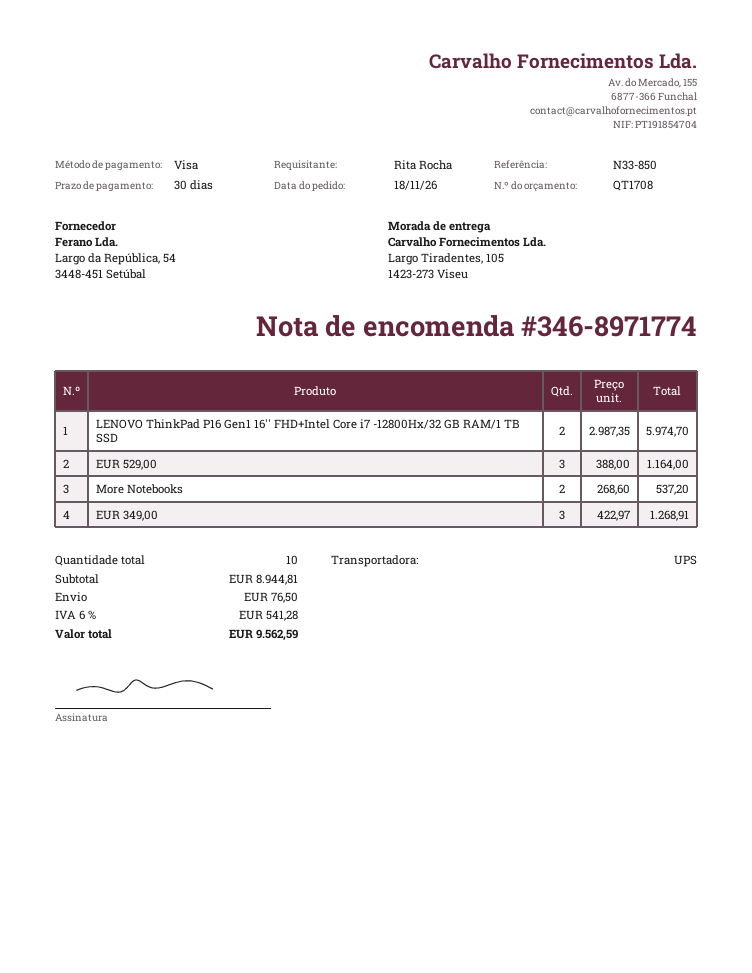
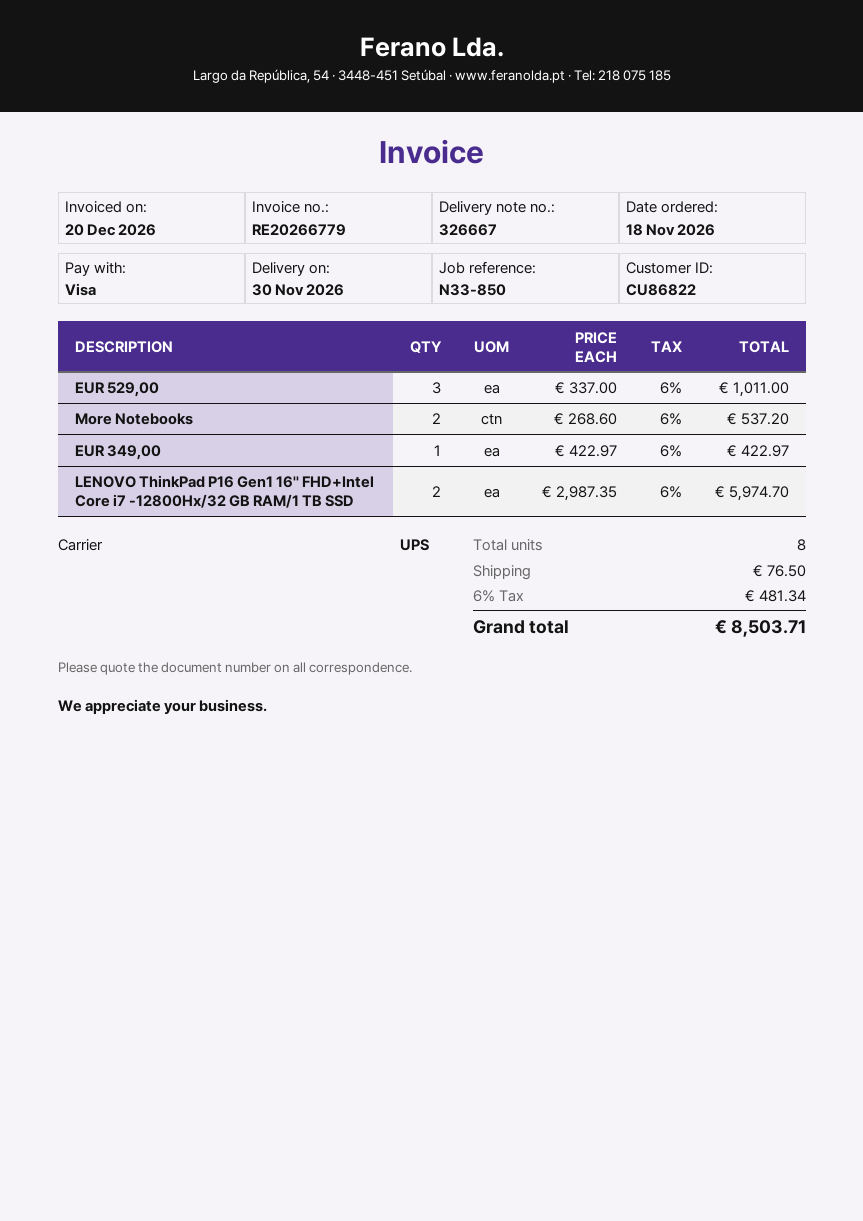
EUR 529,00: 3 x 388.00 = 1164.00 -> 3 x 337.00 = 1011.00
EUR 349,00: 3 x 422.97 = 1268.91 -> 1 x 422.97 = 422.97
total quantity: 10 -> 8
tax: 6% = 541.28 -> 6% = 481.34
total: 9562.59 -> 8503.71

